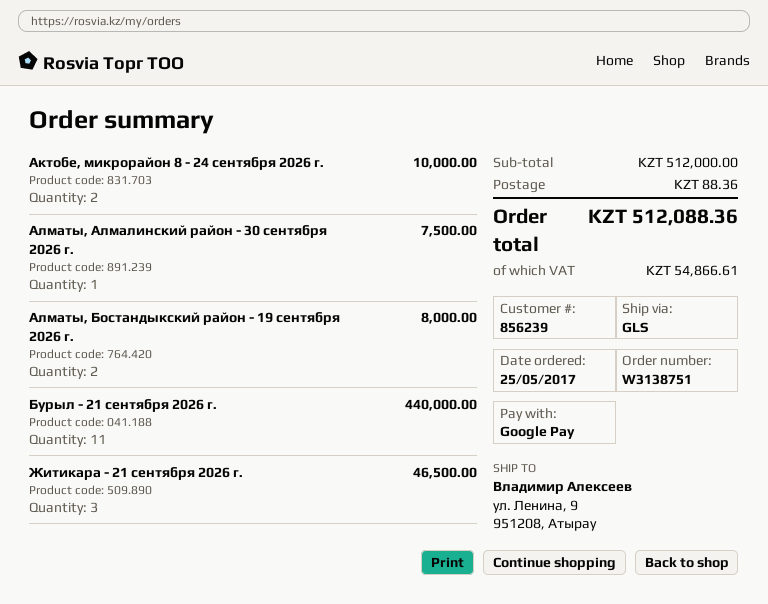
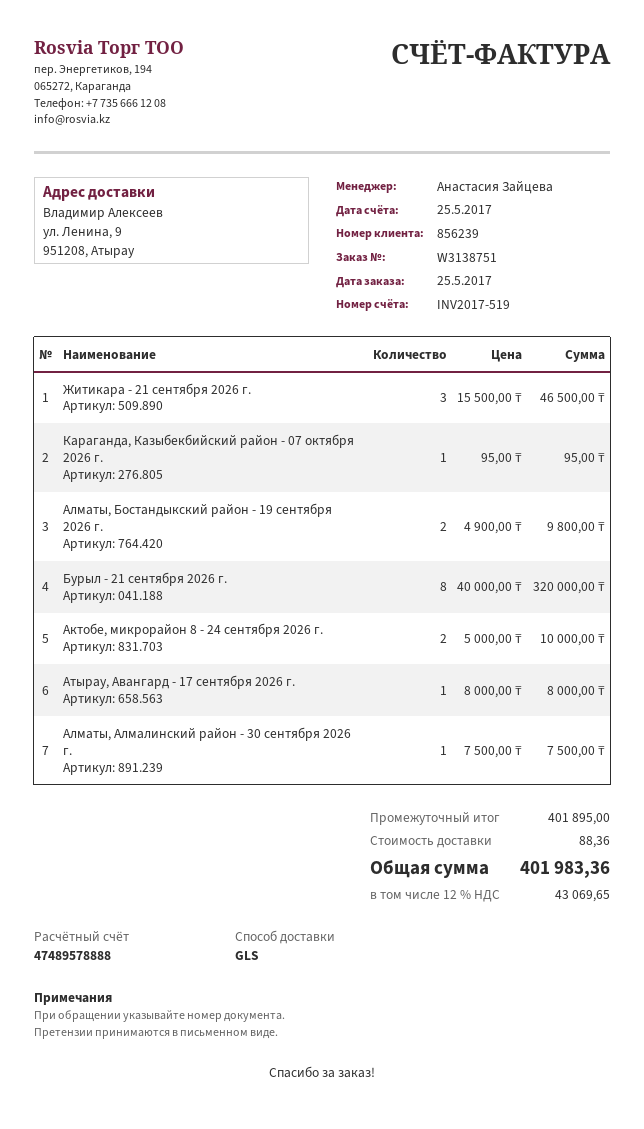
Алматы, Бостандыкский район - 19 сентября 2026 г.: 2 for 8000.00 -> 2 for 9800.00
Бурыл - 21 сентября 2026 г.: 11 for 440000.00 -> 8 for 320000.00
Караганда, Казыбекбийский район - 07 октября 2026 г.: none -> 1 for 95.00
Атырау, Авангард - 17 сентября 2026 г.: none -> 1 for 8000.00
subtotal: 512000.00 -> 401895.00
tax: 54866.61 -> 43069.65
total: 512088.36 -> 401983.36

